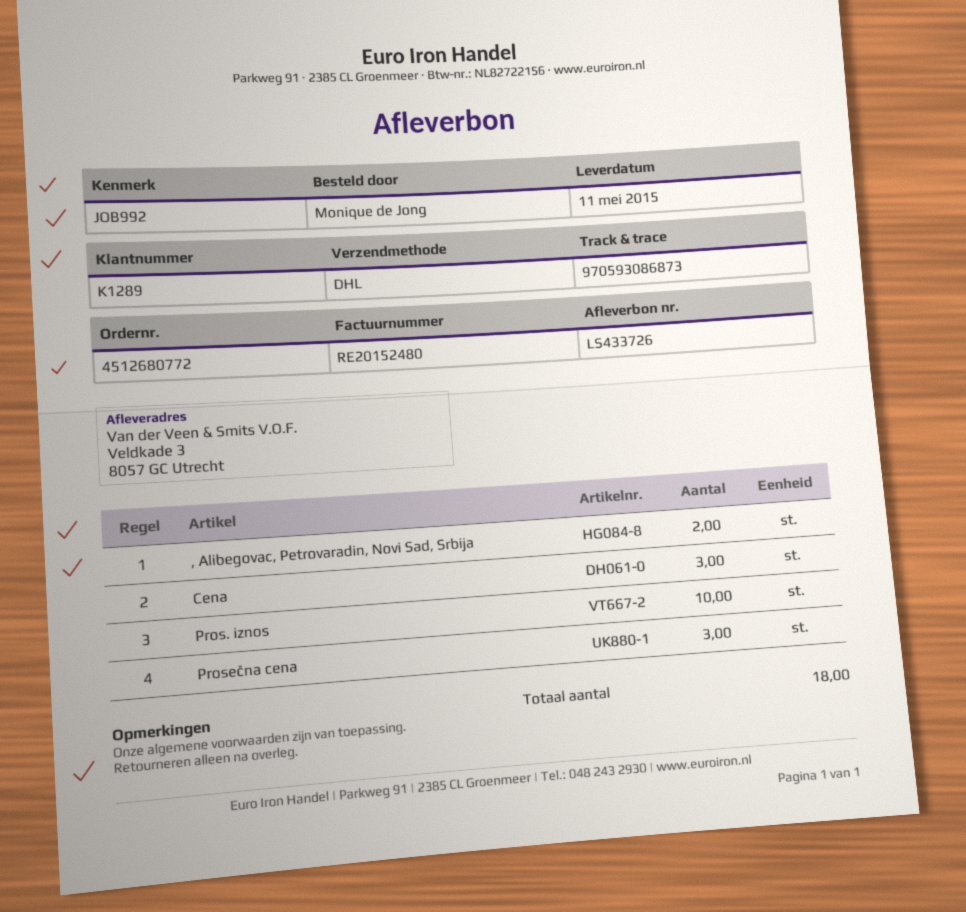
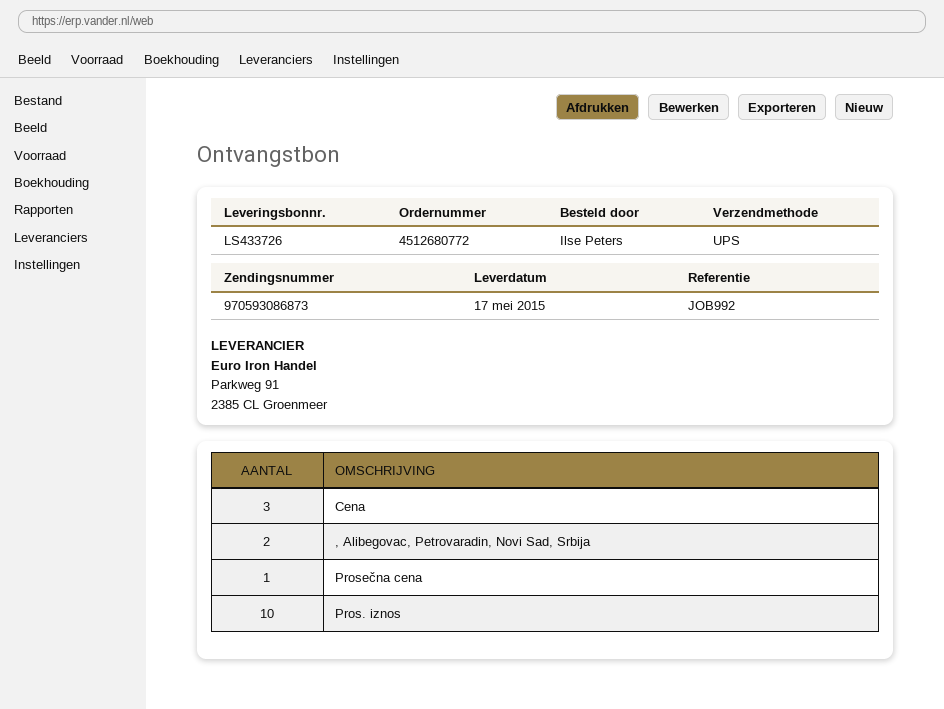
delivery date: 2015-05-11 -> 2015-05-17
ordered by: Monique de Jong -> Ilse Peters
shipping method: DHL -> UPS
Prosečna cena: 3 -> 1

